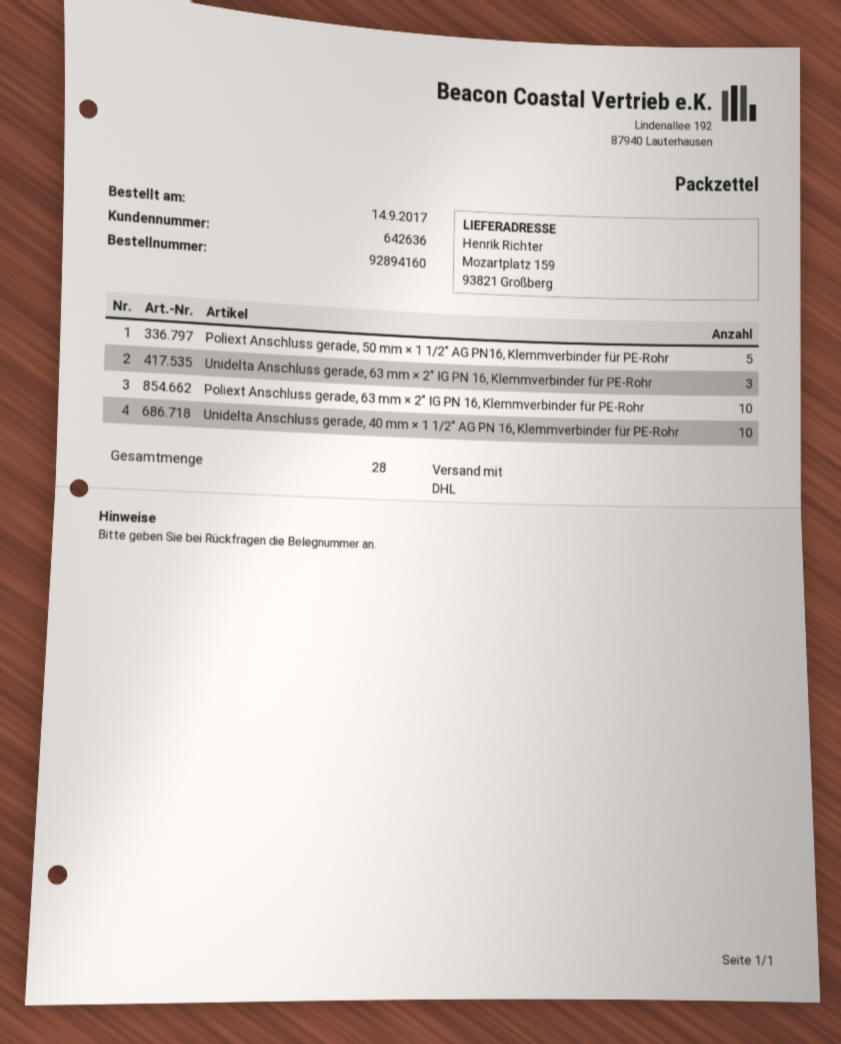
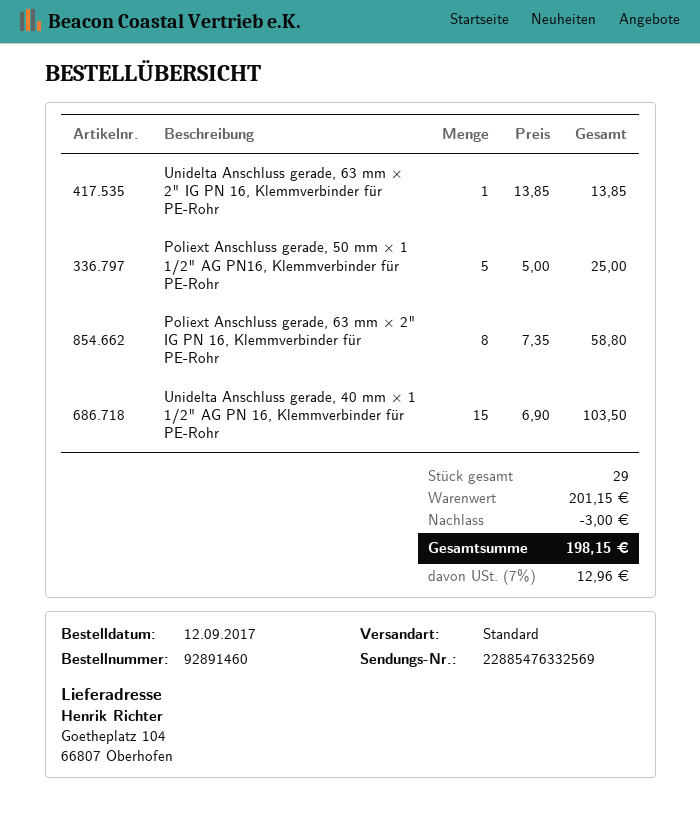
order number: 92894160 -> 92891460
order date: 2017-09-14 -> 2017-09-12
shipping method: DHL -> standard
ship to: Mozartplatz 159, 93821 Großberg -> Goetheplatz 104, 66807 Oberhofen
Unidelta Anschluss gerade, 63 mm × 2" IG PN 16, Klemmverbinder für PE-Rohr: 3 -> 1
Poliext Anschluss gerade, 63 mm × 2" IG PN 16, Klemmverbinder für PE-Rohr: 10 -> 8
Unidelta Anschluss gerade, 40 mm × 1 1/2" AG PN 16, Klemmverbinder für PE-Rohr: 10 -> 15
total quantity: 28 -> 29

